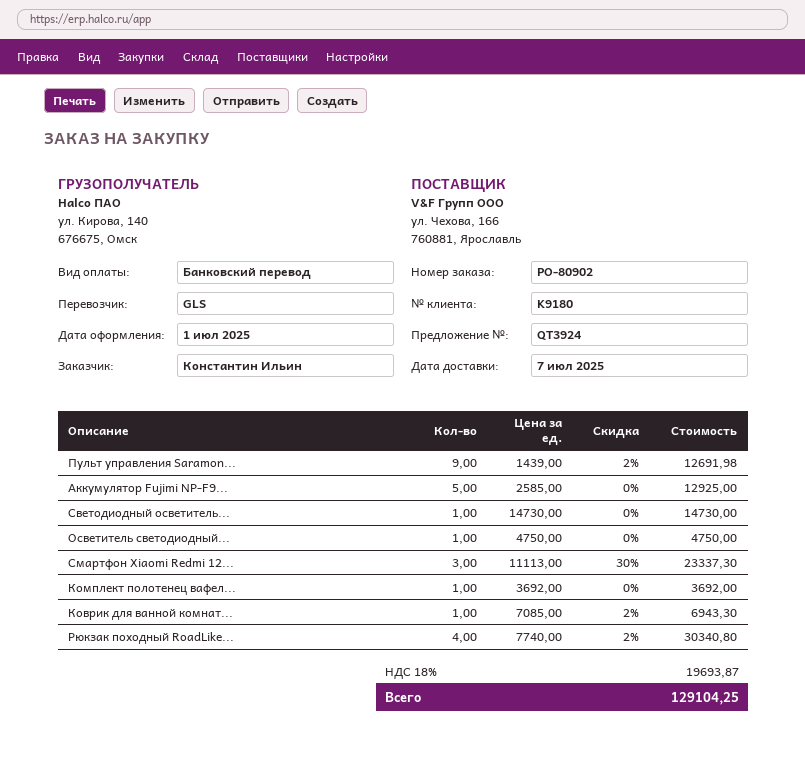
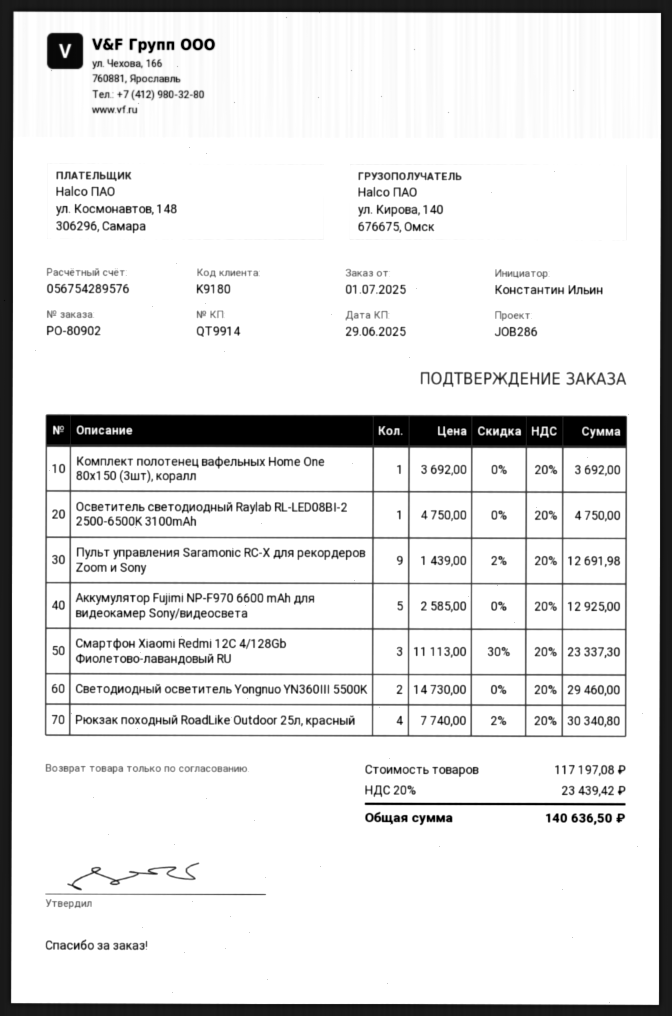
quote number: QT3924 -> QT9914
Светодиодный осветитель...: 1 x 14730.00 = 14730.00 -> 2 x 14730.00 = 29460.00
Коврик для ванной комнат...: 1 x 7085.00 - 2% = 6943.30 -> none
tax: 18% = 19693.87 -> 20% = 23439.42
total: 129104.25 -> 140636.50

